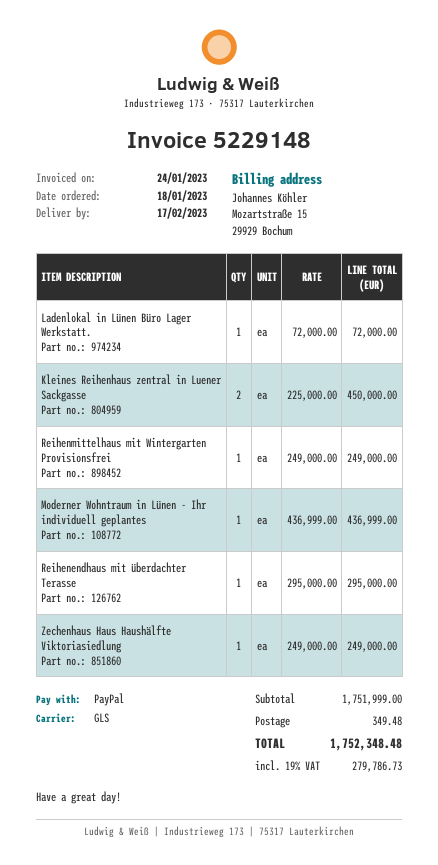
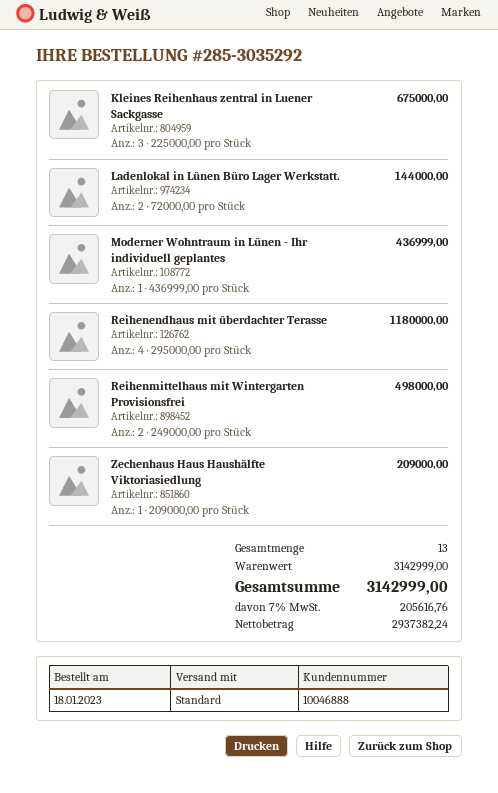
shipping method: GLS -> standard
Ladenlokal in Lünen Büro Lager Werkstatt.: 1 x 72000.00 = 72000.00 -> 2 x 72000.00 = 144000.00
Kleines Reihenhaus zentral in Luener Sackgasse: 2 x 225000.00 = 450000.00 -> 3 x 225000.00 = 675000.00
Reihenmittelhaus mit Wintergarten Provisionsfrei: 1 x 249000.00 = 249000.00 -> 2 x 249000.00 = 498000.00
Reihenendhaus mit überdachter Terasse: 1 x 295000.00 = 295000.00 -> 4 x 295000.00 = 1180000.00
Zechenhaus Haus Haushälfte Viktoriasiedlung: 1 x 249000.00 = 249000.00 -> 1 x 209000.00 = 209000.00
subtotal: 1751999.00 -> 3142999.00
shipping: 349.48 -> none
tax: 19% = 279786.73 -> 7% = 205616.76
total: 1752348.48 -> 3142999.00

